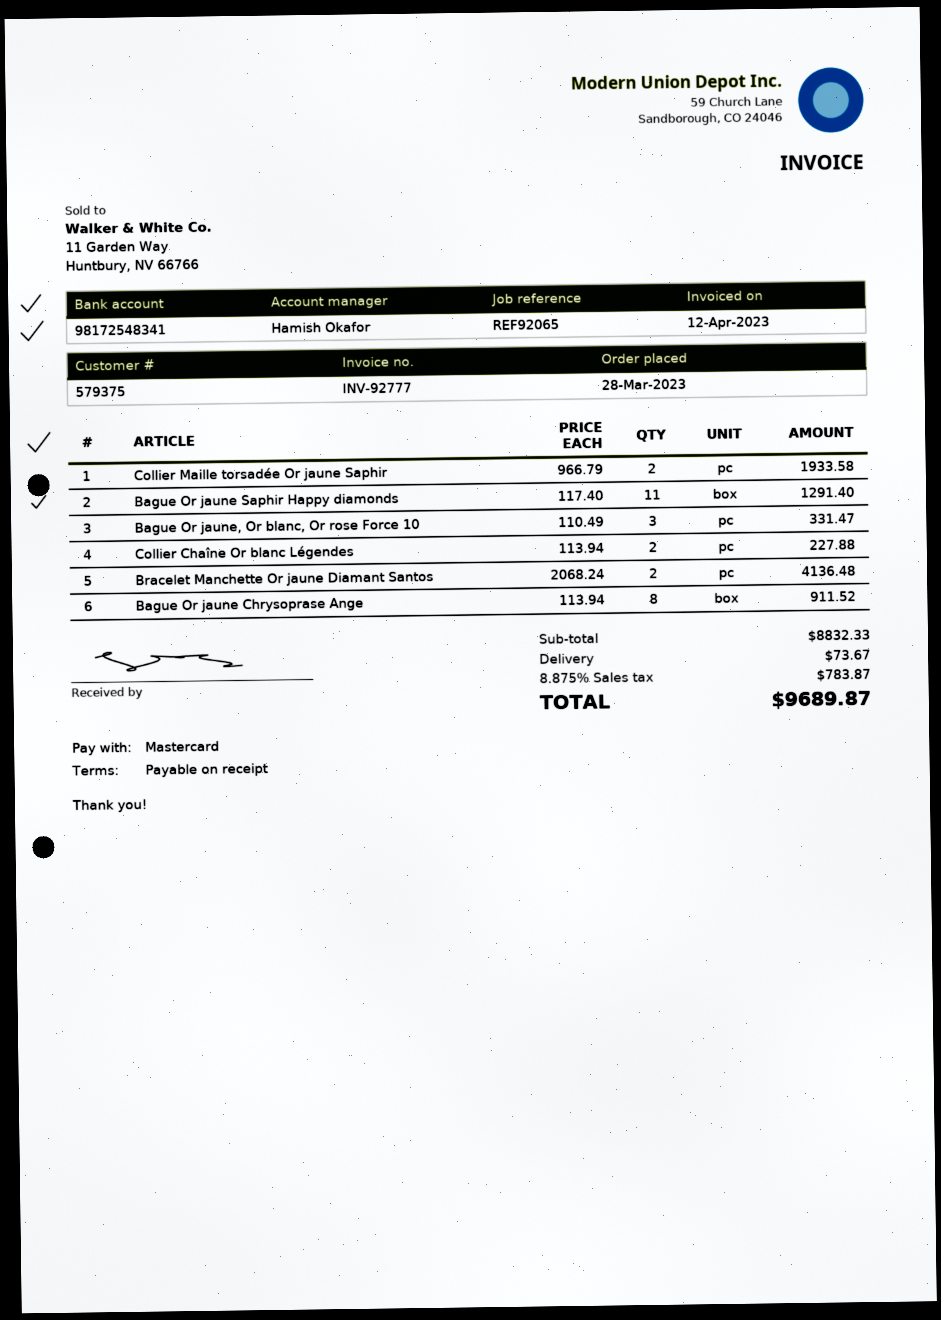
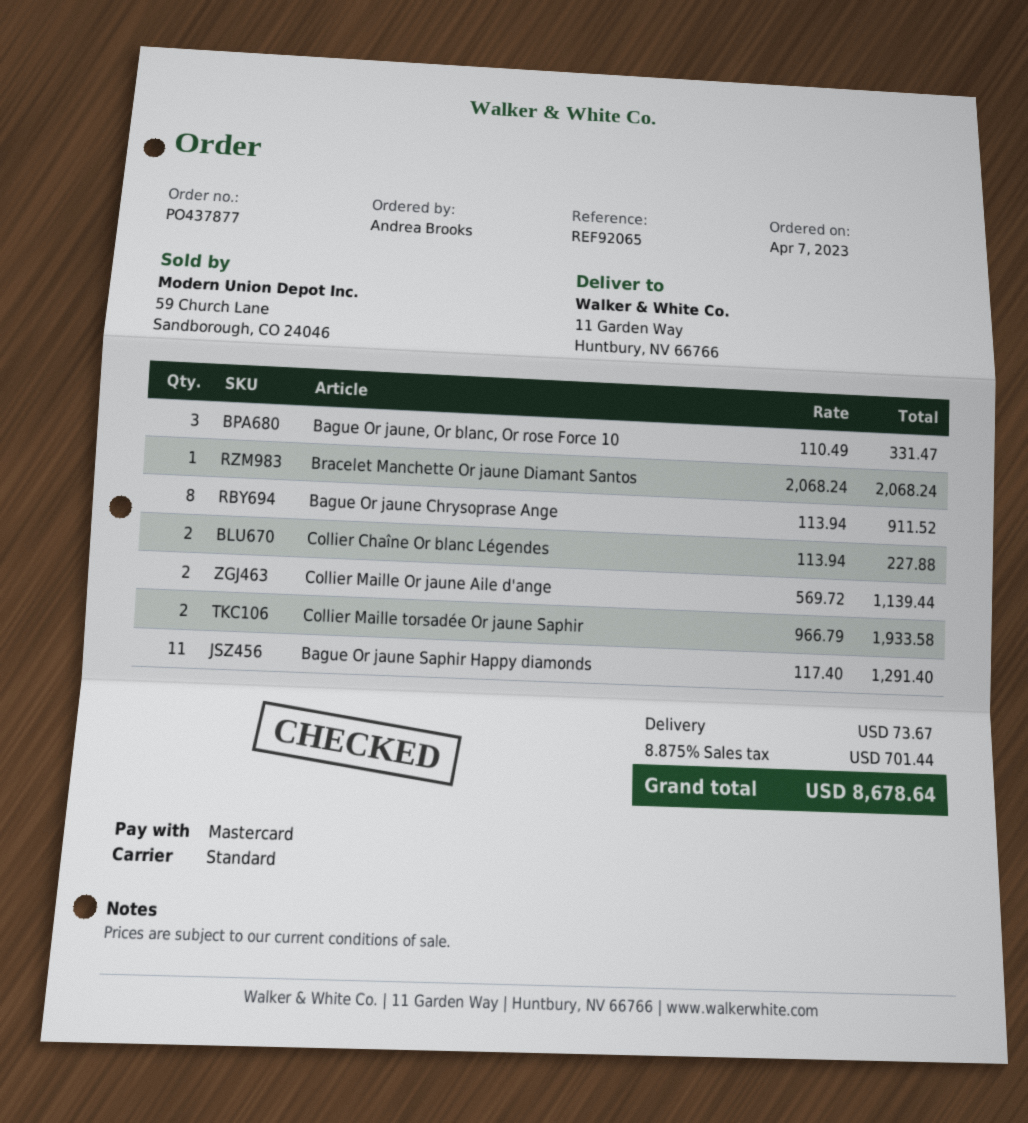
order date: 2023-03-28 -> 2023-04-07
Bracelet Manchette Or jaune Diamant Santos: 2 x 2068.24 = 4136.48 -> 1 x 2068.24 = 2068.24
Collier Maille Or jaune Aile d'ange: none -> 2 x 569.72 = 1139.44
tax: 8.875% = 783.87 -> 8.875% = 701.44
total: 9689.87 -> 8678.64

